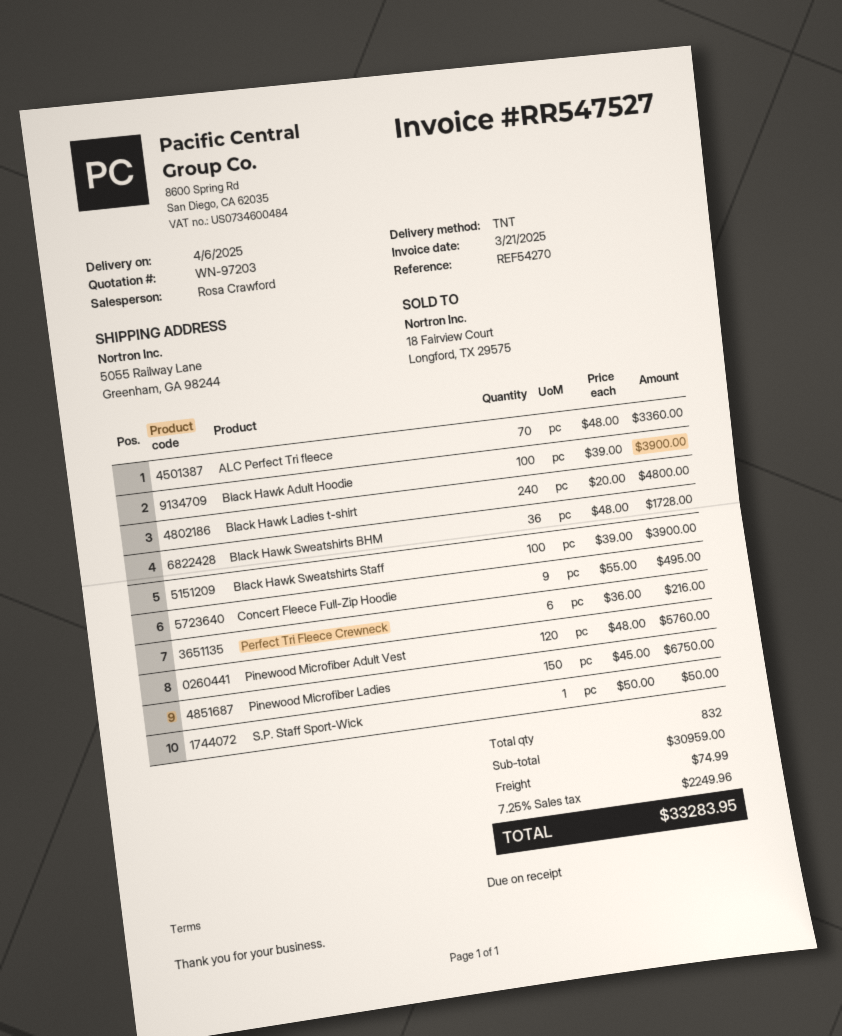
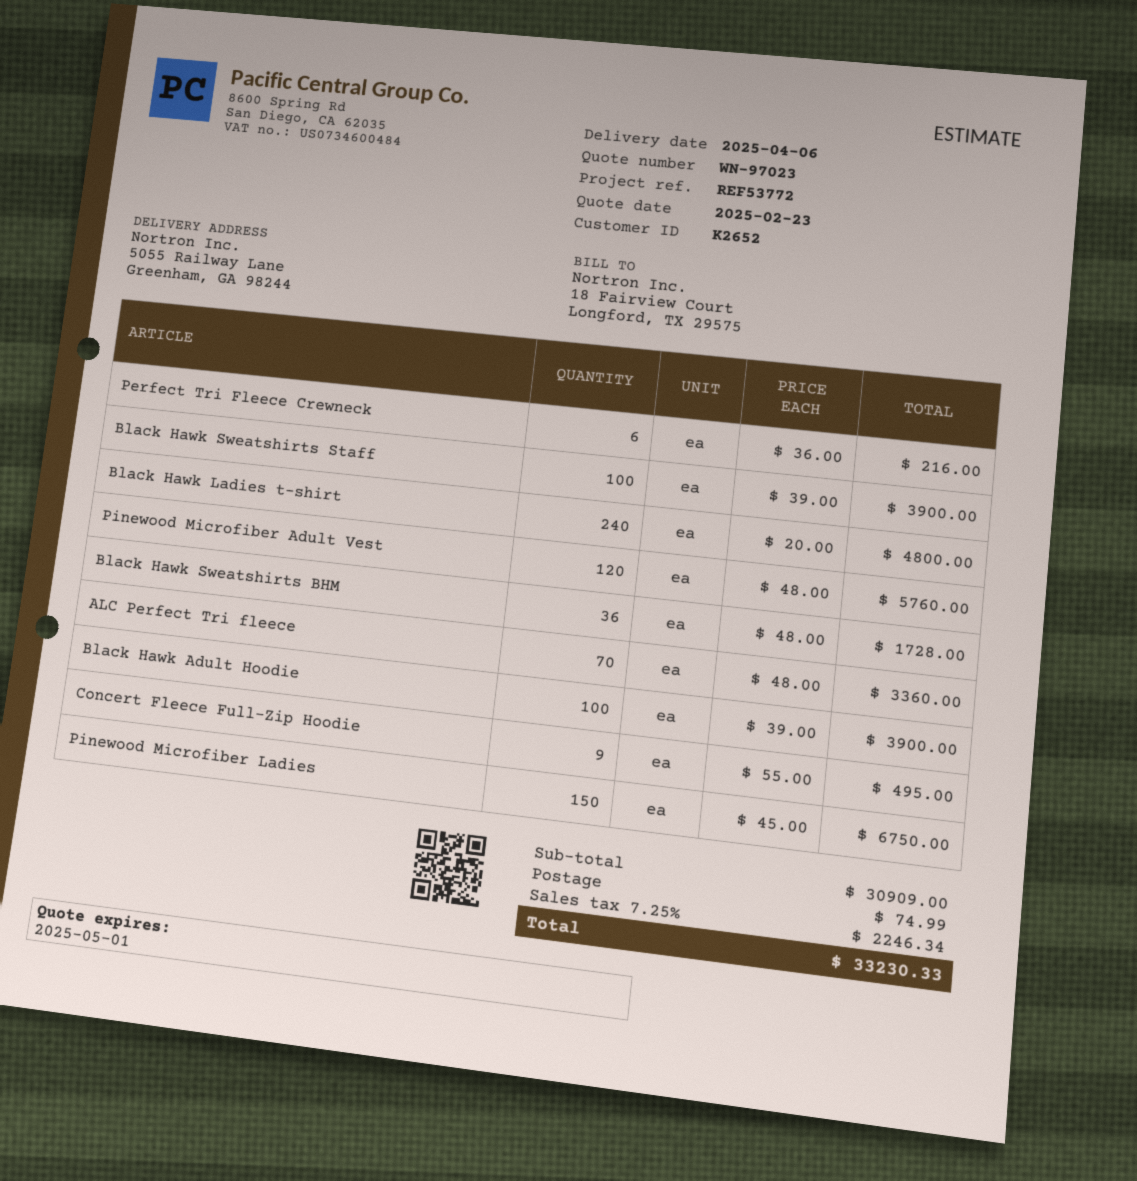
quote number: WN-97203 -> WN-97023
reference: REF54270 -> REF53772
S.P. Staff Sport-Wick: 1 x 50.00 = 50.00 -> none
subtotal: 30959.00 -> 30909.00
tax: 7.25% = 2249.96 -> 7.25% = 2246.34
total: 33283.95 -> 33230.33

